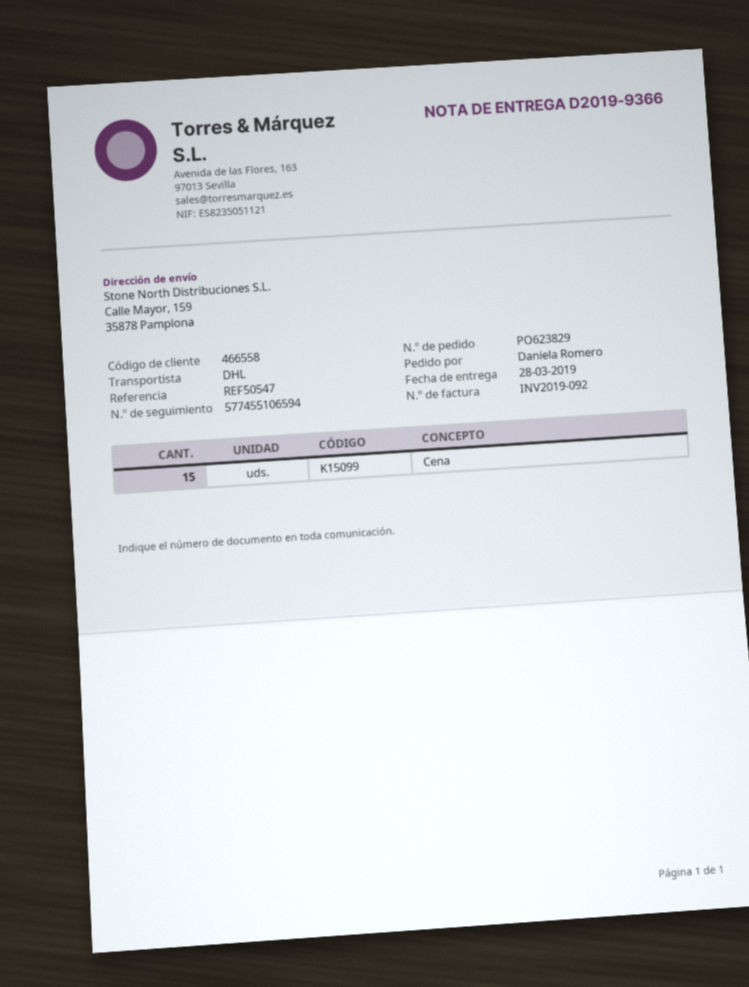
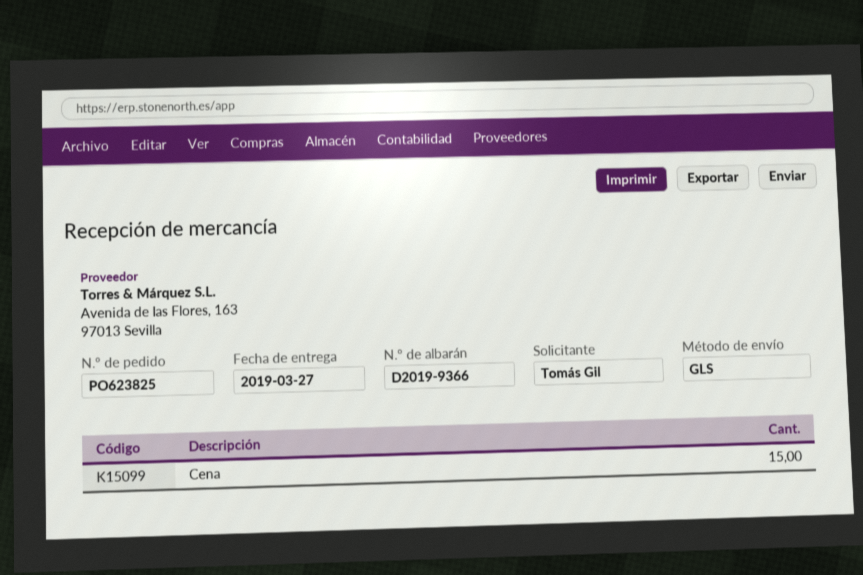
order number: PO623829 -> PO623825
delivery date: 2019-03-28 -> 2019-03-27
ordered by: Daniela Romero -> Tomás Gil
shipping method: DHL -> GLS

